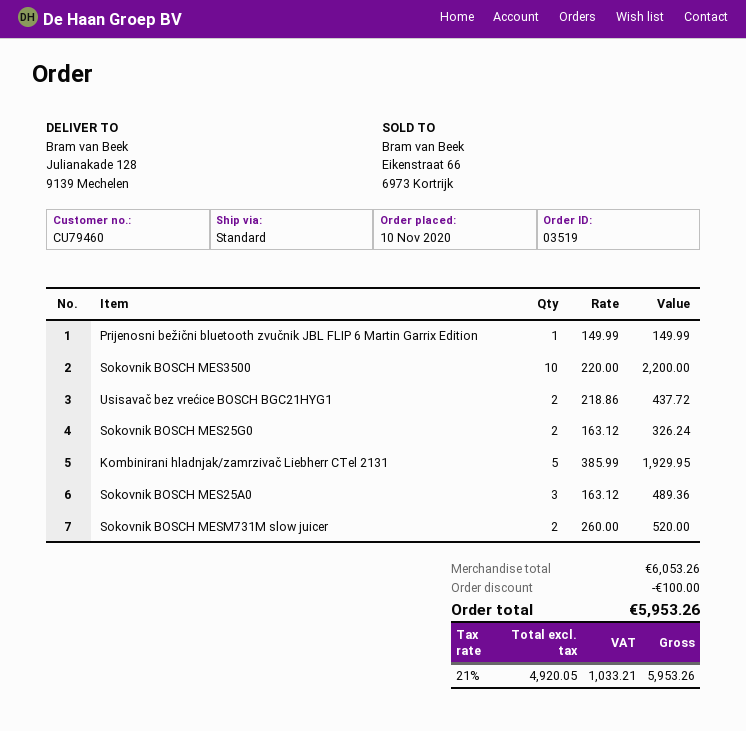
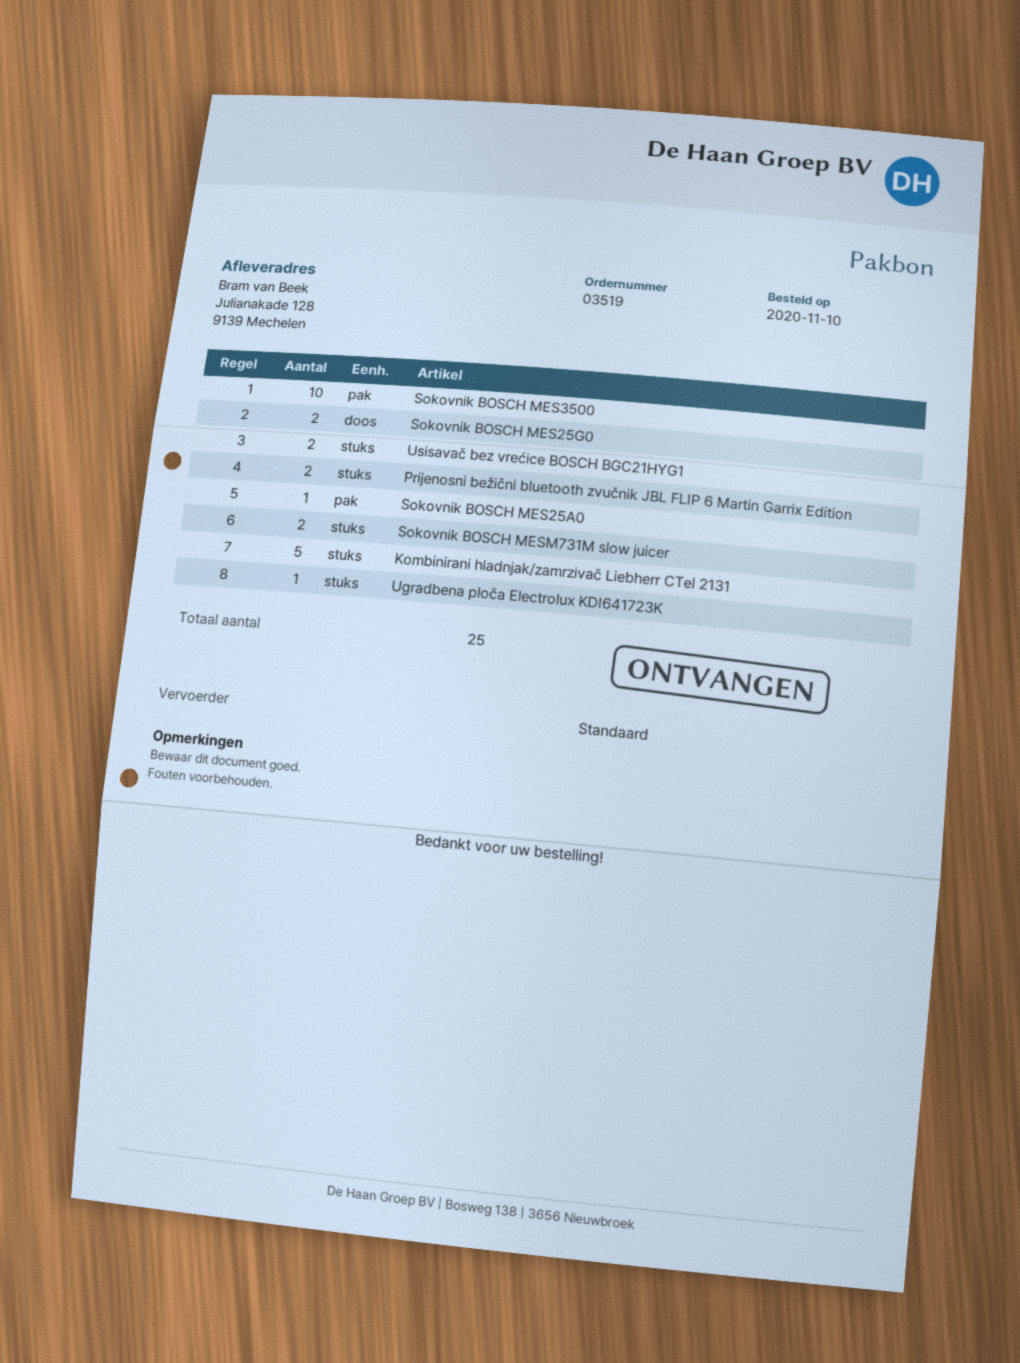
Prijenosni bežični bluetooth zvučnik JBL FLIP 6 Martin Garrix Edition: 1 -> 2
Sokovnik BOSCH MES25A0: 3 -> 1
Ugradbena ploča Electrolux KDI641723K: none -> 1

